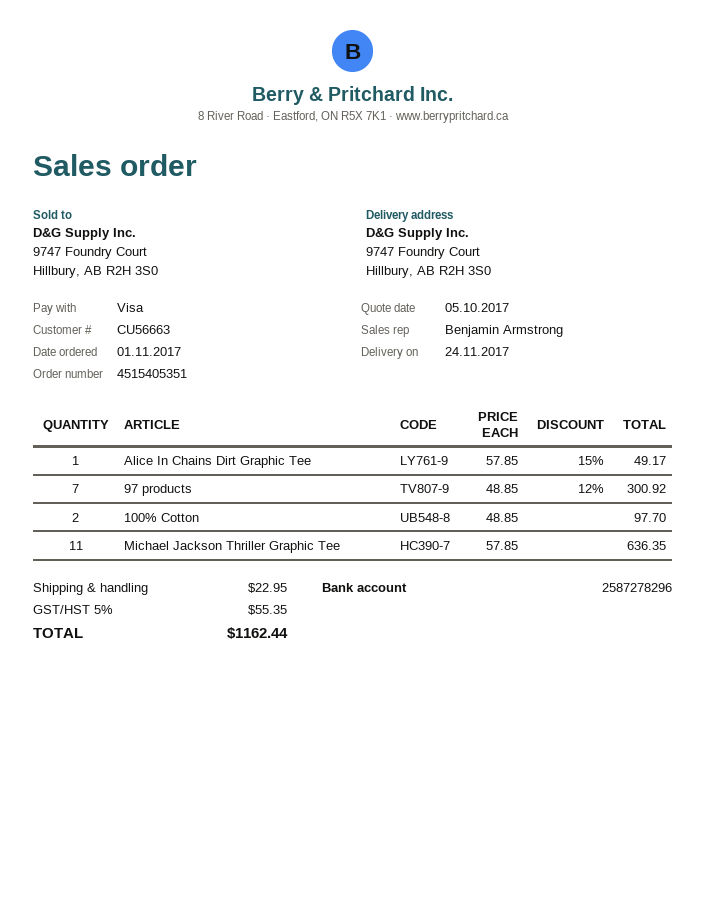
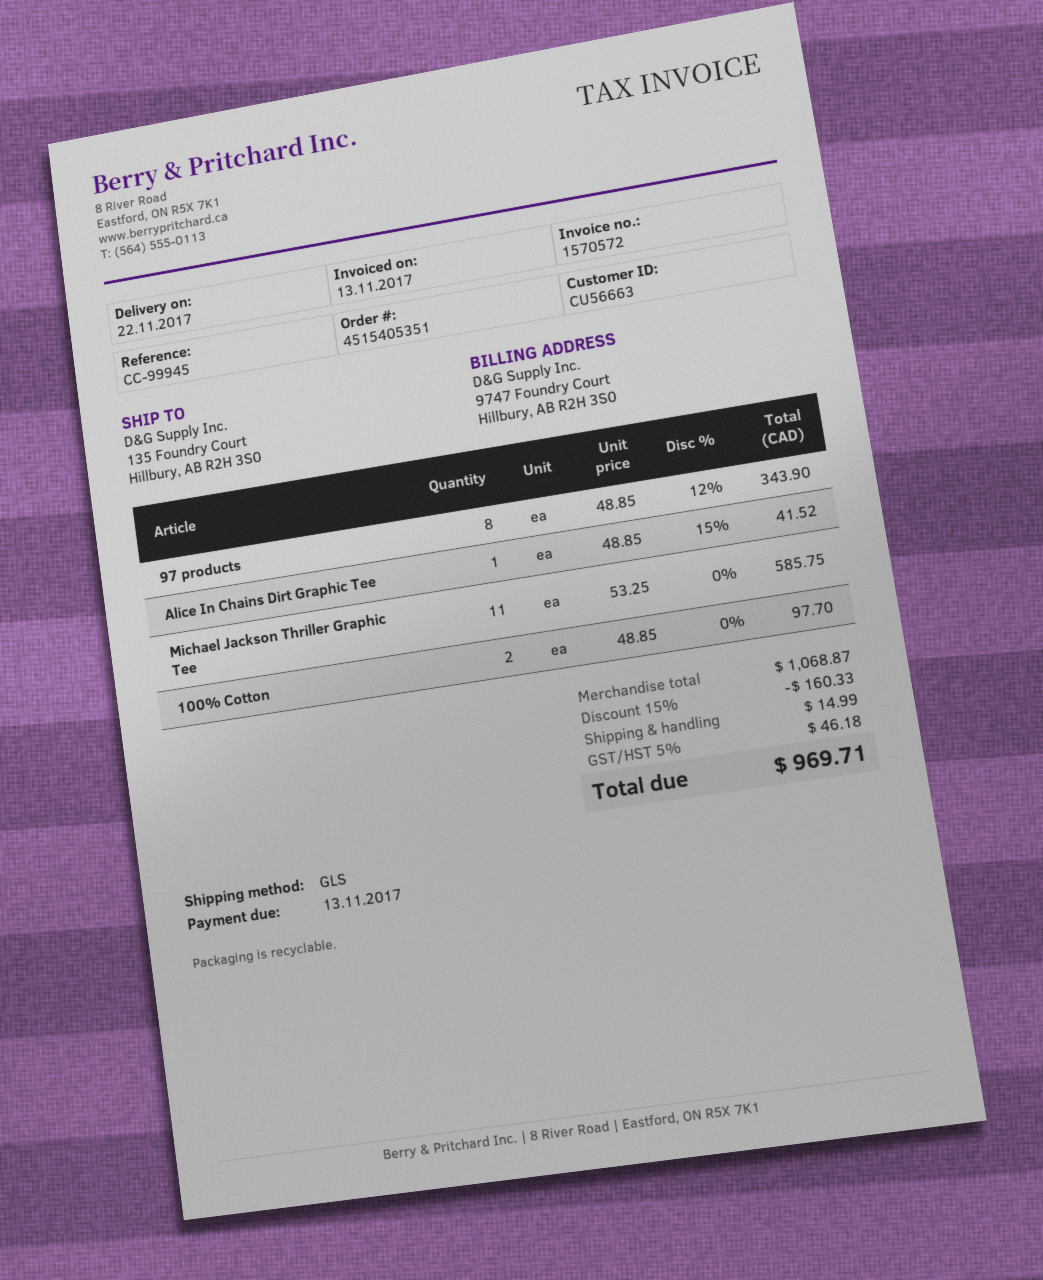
delivery date: 2017-11-24 -> 2017-11-22
ship to: 9747 Foundry Court, Hillbury, AB R2H 3S0 -> 135 Foundry Court, Hillbury, AB R2H 3S0
Alice In Chains Dirt Graphic Tee: 1 x 57.85 - 15% = 49.17 -> 1 x 48.85 - 15% = 41.52
97 products: 7 x 48.85 - 12% = 300.92 -> 8 x 48.85 - 12% = 343.90
Michael Jackson Thriller Graphic Tee: 11 x 57.85 = 636.35 -> 11 x 53.25 = 585.75
discount: none -> 15% = 160.33
shipping: 22.95 -> 14.99
tax: 5% = 55.35 -> 5% = 46.18
total: 1162.44 -> 969.71

